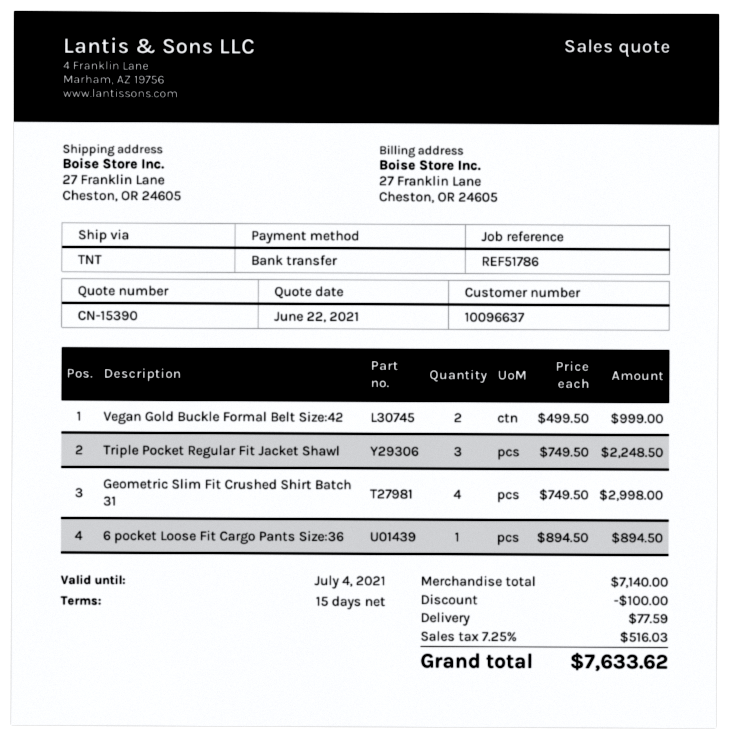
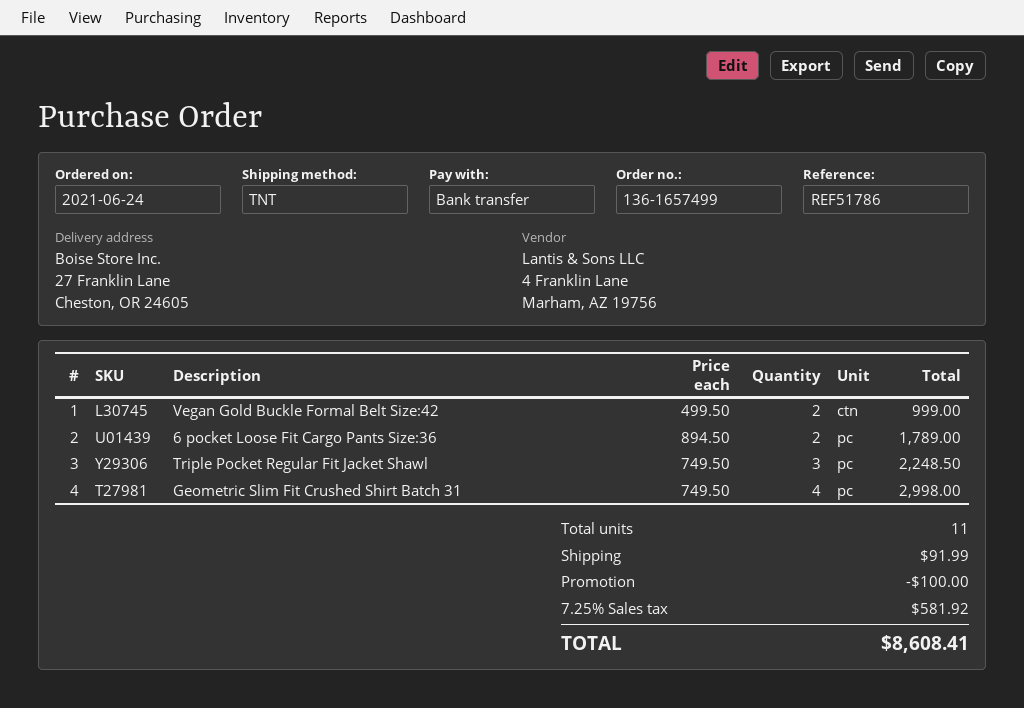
6 pocket Loose Fit Cargo Pants Size:36: 1 x 894.50 = 894.50 -> 2 x 894.50 = 1789.00
shipping: 77.59 -> 91.99
tax: 7.25% = 516.03 -> 7.25% = 581.92
total: 7633.62 -> 8608.41

